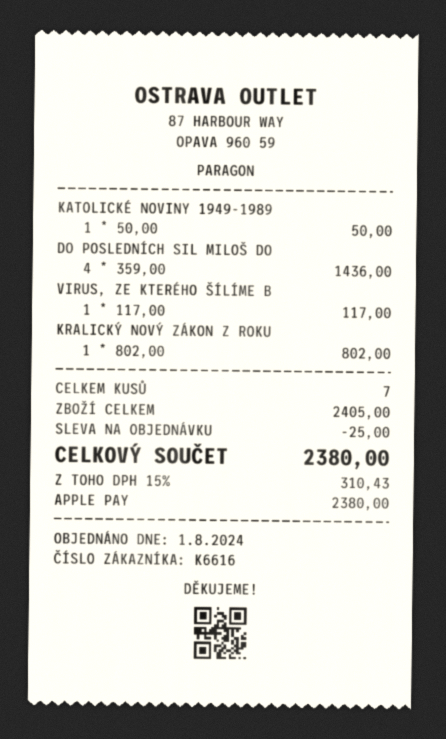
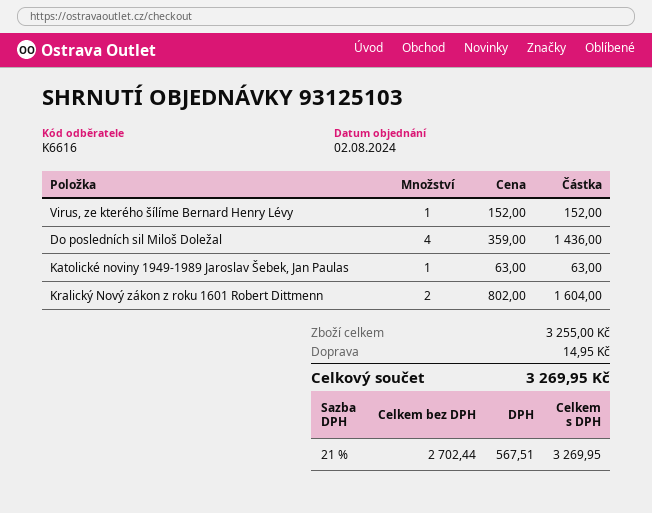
order date: 2024-08-01 -> 2024-08-02
KATOLICKÉ NOVINY 1949-1989: 1 x 50.00 = 50.00 -> 1 x 63.00 = 63.00
VIRUS, ZE KTERÉHO ŠÍLÍME B: 1 x 117.00 = 117.00 -> 1 x 152.00 = 152.00
KRALICKÝ NOVÝ ZÁKON Z ROKU: 1 x 802.00 = 802.00 -> 2 x 802.00 = 1604.00
subtotal: 2405.00 -> 3255.00
discount: 25.00 -> none
shipping: none -> 14.95
tax: 15% = 310.43 -> 21% = 567.51
total: 2380.00 -> 3269.95

